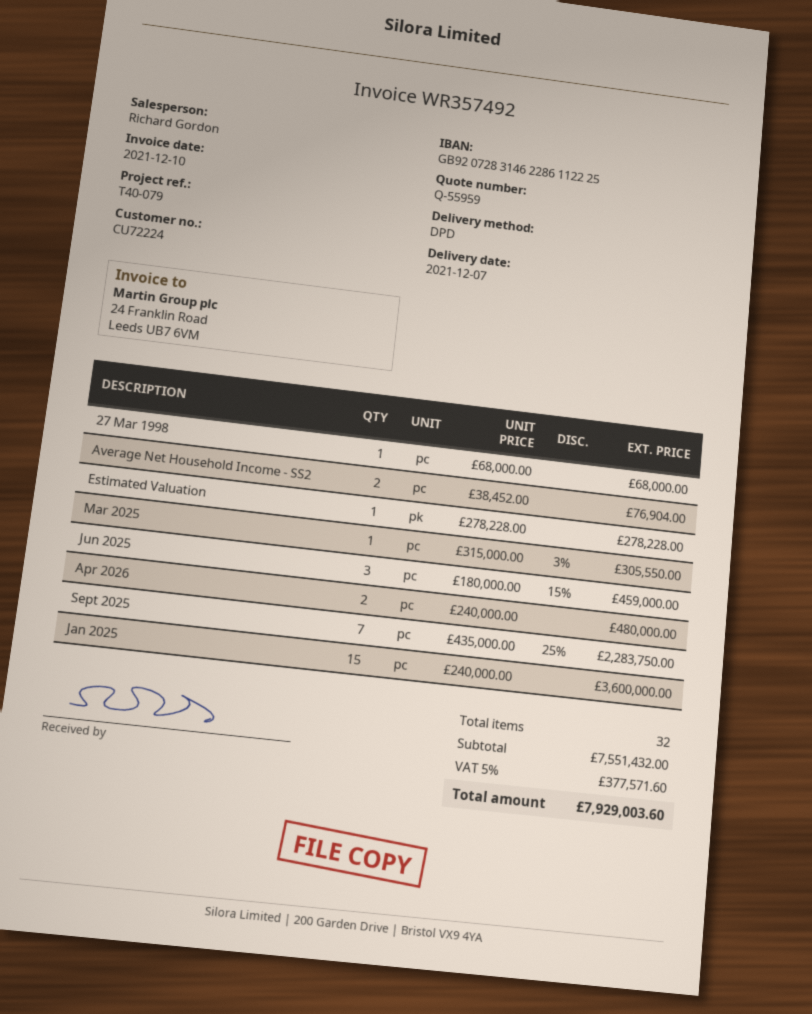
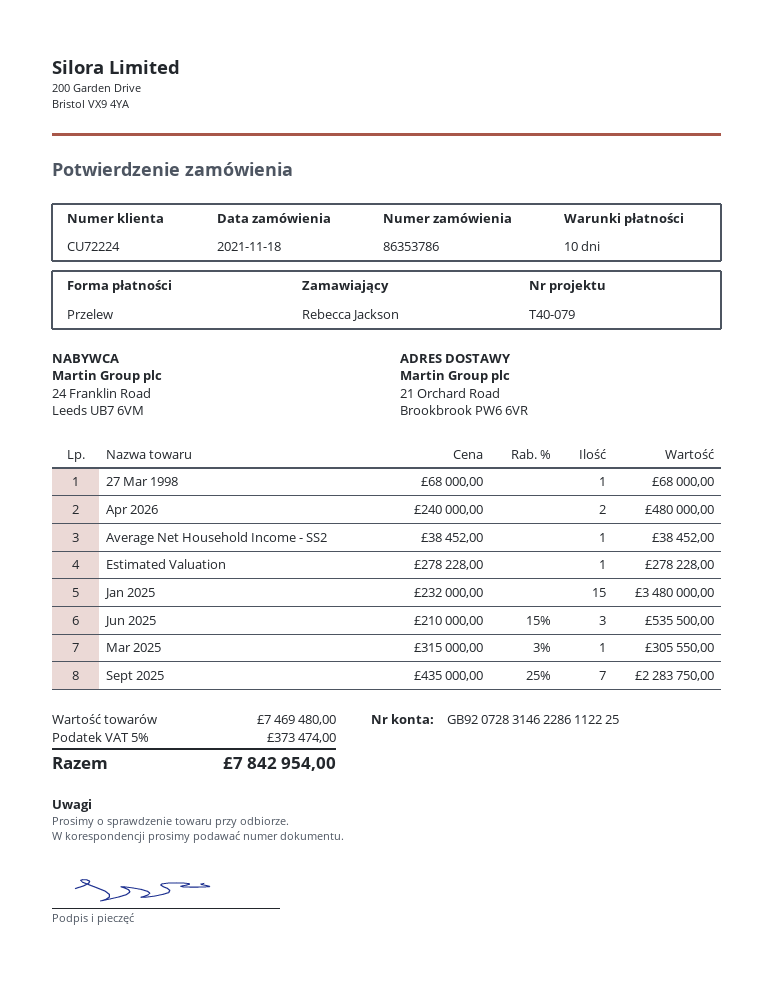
Average Net Household Income - SS2: 2 x 38452.00 = 76904.00 -> 1 x 38452.00 = 38452.00
Jun 2025: 3 x 180000.00 - 15% = 459000.00 -> 3 x 210000.00 - 15% = 535500.00
Jan 2025: 15 x 240000.00 = 3600000.00 -> 15 x 232000.00 = 3480000.00
subtotal: 7551432.00 -> 7469480.00
tax: 5% = 377571.60 -> 5% = 373474.00
total: 7929003.60 -> 7842954.00

